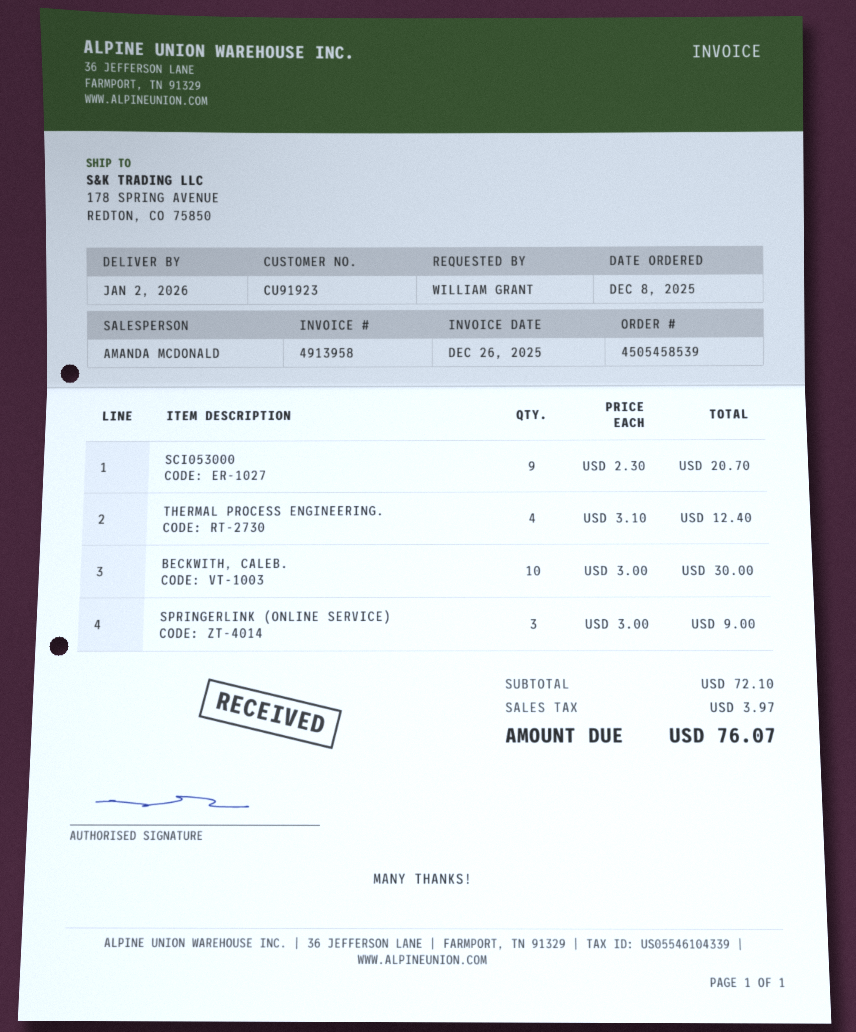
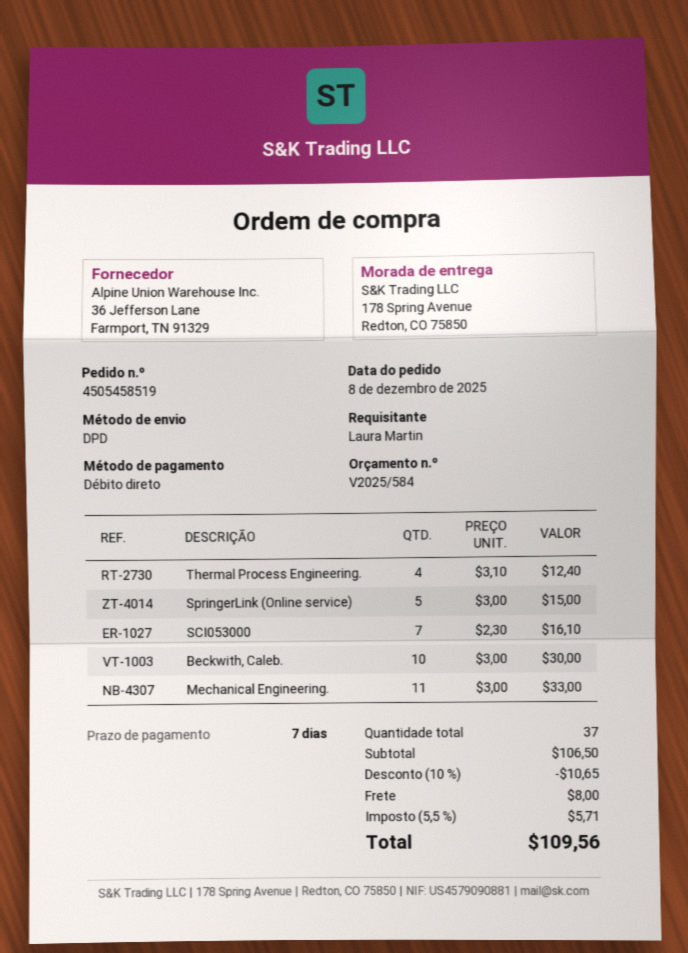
order number: 4505458539 -> 4505458519
ordered by: WILLIAM GRANT -> Laura Martin
SCI053000: 9 x 2.30 = 20.70 -> 7 x 2.30 = 16.10
SPRINGERLINK (ONLINE SERVICE): 3 x 3.00 = 9.00 -> 5 x 3.00 = 15.00
Mechanical Engineering.: none -> 11 x 3.00 = 33.00
subtotal: 72.10 -> 106.50
discount: none -> 10% = 10.65
shipping: none -> 8.00
tax: 3.97 -> 5.71
total: 76.07 -> 109.56

